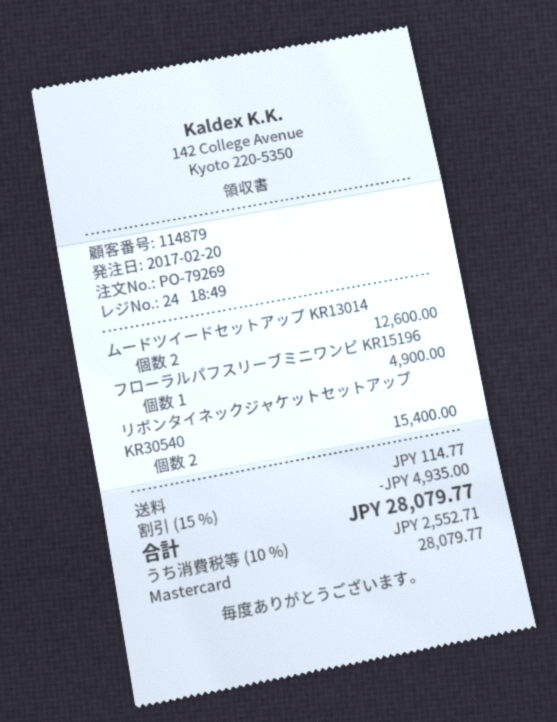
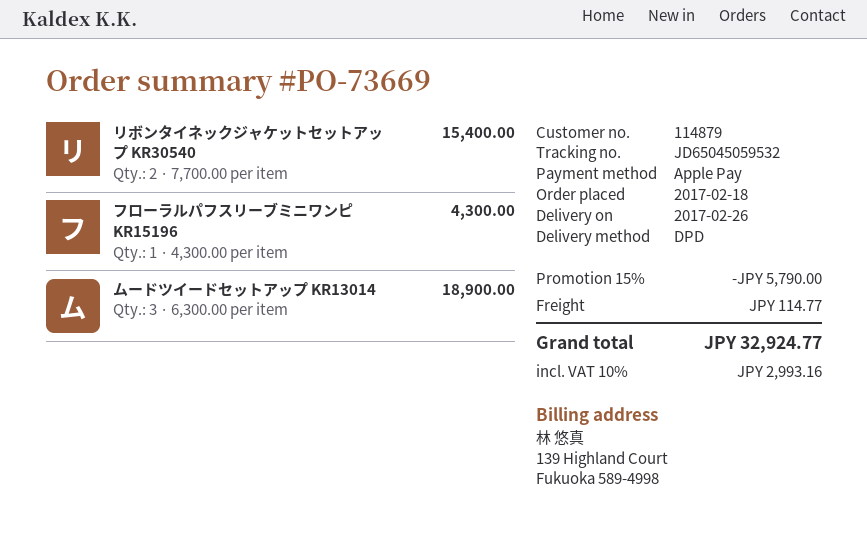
order number: PO-79269 -> PO-73669
order date: 2017-02-20 -> 2017-02-18
payment method: Mastercard -> Apple Pay
ムードツイードセットアップ KR13014: 2 for 12600.00 -> 3 for 18900.00
フローラルパフスリーブミニワンピ KR15196: 1 for 4900.00 -> 1 for 4300.00
discount: 15% = 4935.00 -> 15% = 5790.00
tax: 10% = 2552.71 -> 10% = 2993.16
total: 28079.77 -> 32924.77

